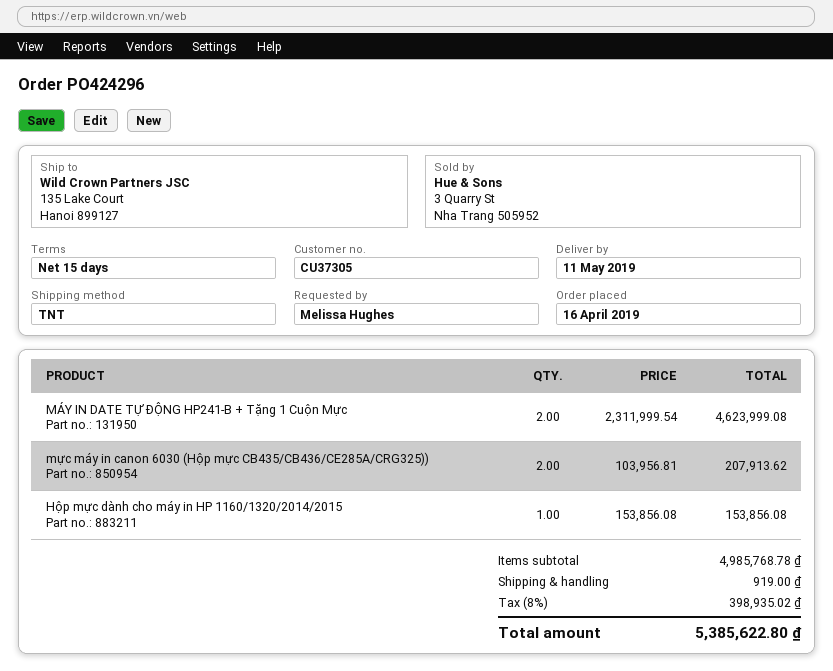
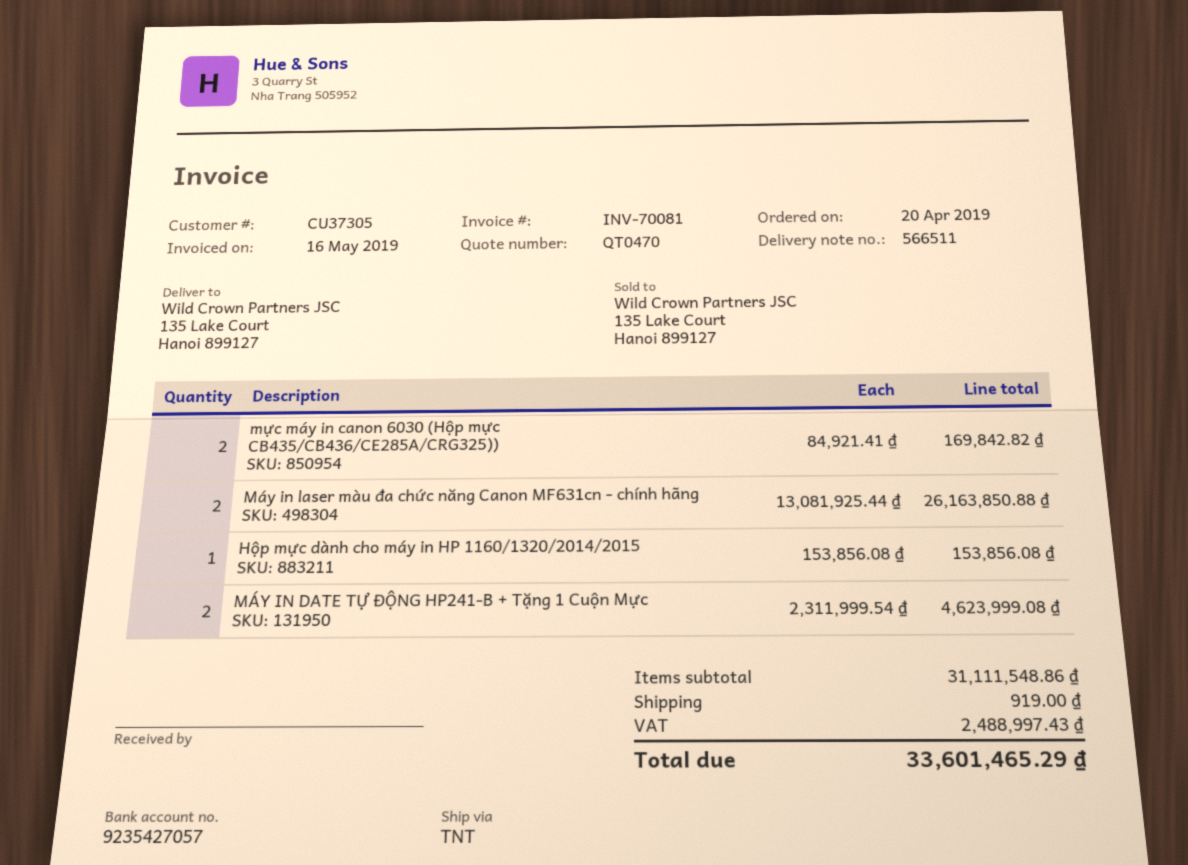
order date: 2019-04-16 -> 2019-04-20
mực máy in canon 6030 (Hộp mực CB435/CB436/CE285A/CRG325)): 2 x 103956.81 = 207913.62 -> 2 x 84921.41 = 169842.82
Máy in laser màu đa chức năng Canon MF631cn - chính hãng: none -> 2 x 13081925.44 = 26163850.88
subtotal: 4985768.78 -> 31111548.86
tax: 398935.02 -> 2488997.43
total: 5385622.80 -> 33601465.29

